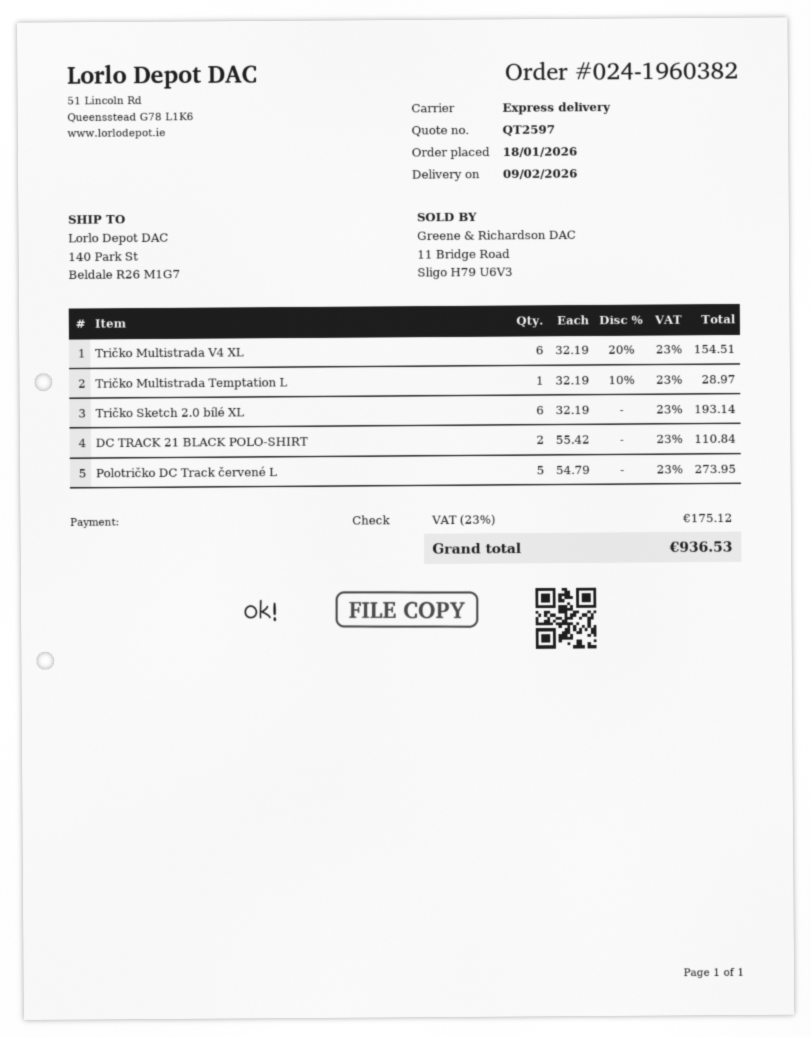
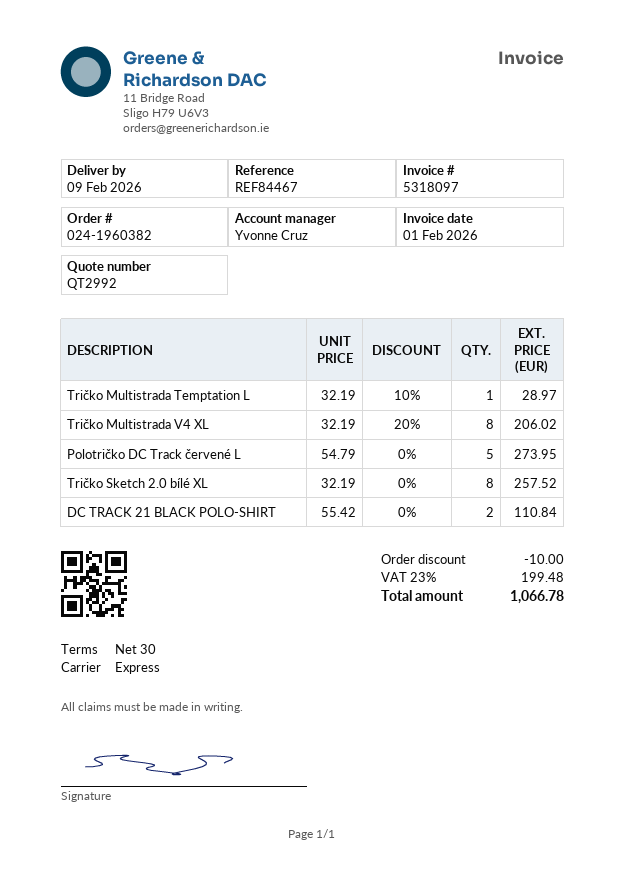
quote number: QT2597 -> QT2992
Tričko Multistrada V4 XL: 6 x 32.19 - 20% = 154.51 -> 8 x 32.19 - 20% = 206.02
Tričko Sketch 2.0 bílé XL: 6 x 32.19 = 193.14 -> 8 x 32.19 = 257.52
discount: none -> 10.00
tax: 23% = 175.12 -> 23% = 199.48
total: 936.53 -> 1066.78

